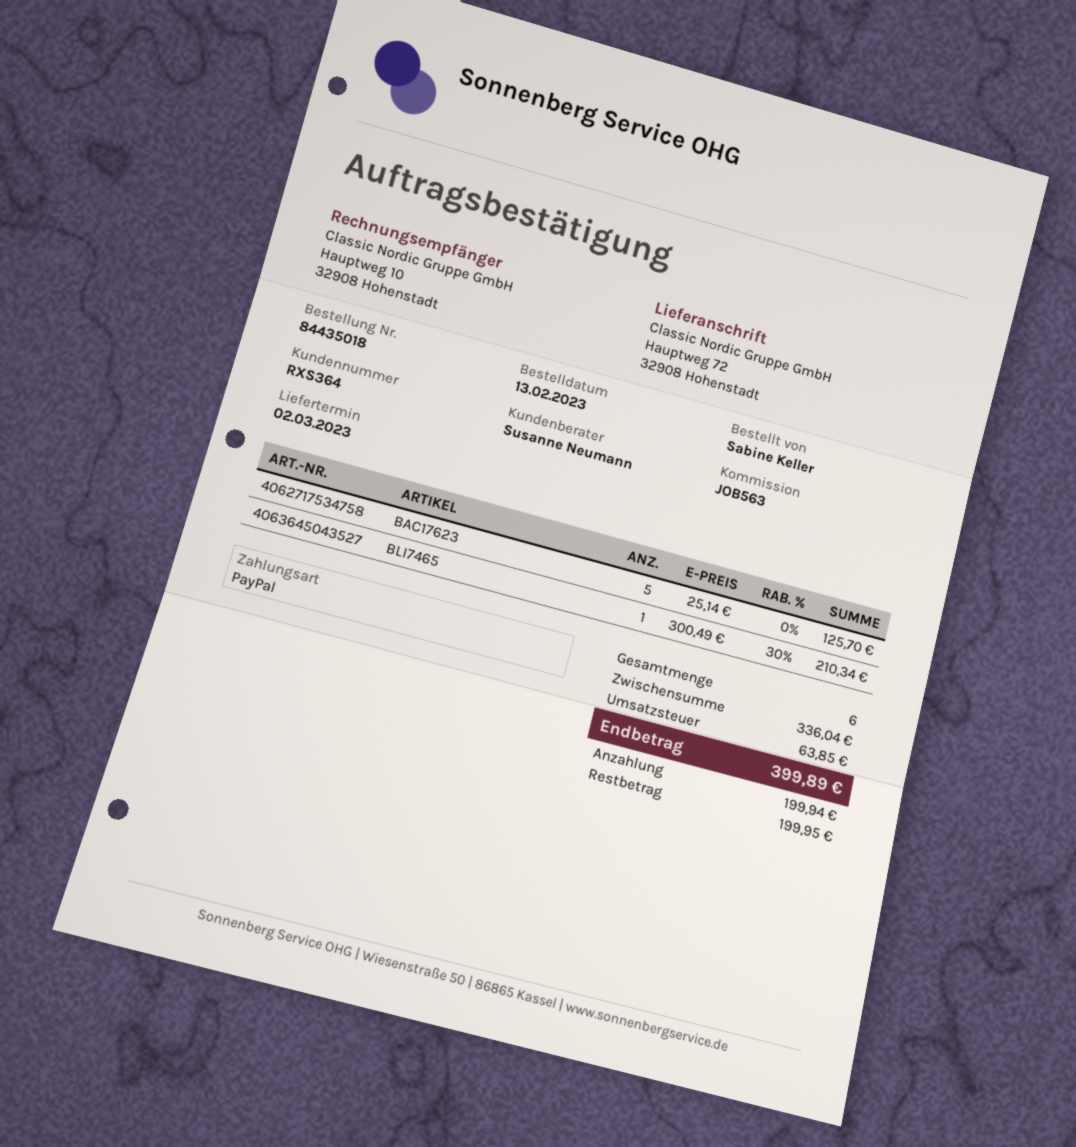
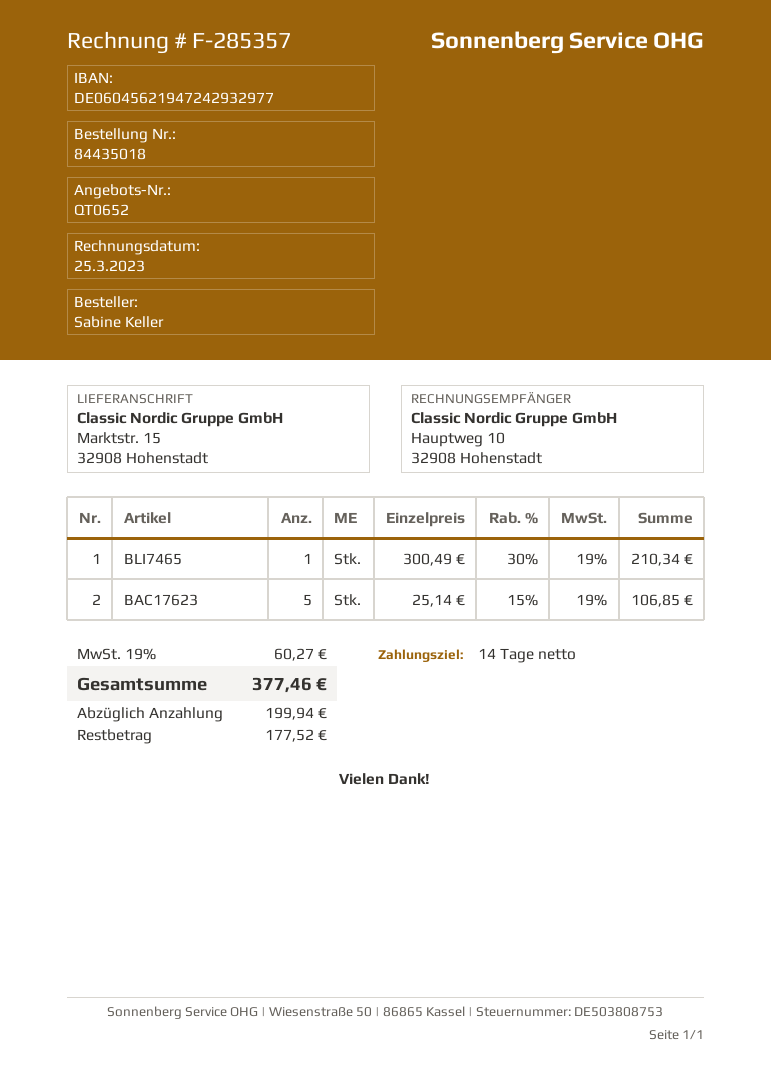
ship to: Hauptweg 72, 32908 Hohenstadt -> Marktstr. 15, 32908 Hohenstadt
BAC17623: 5 x 25.14 = 125.70 -> 5 x 25.14 - 15% = 106.85
tax: 63.85 -> 60.27
total: 399.89 -> 377.46
balance: 199.95 -> 177.52

